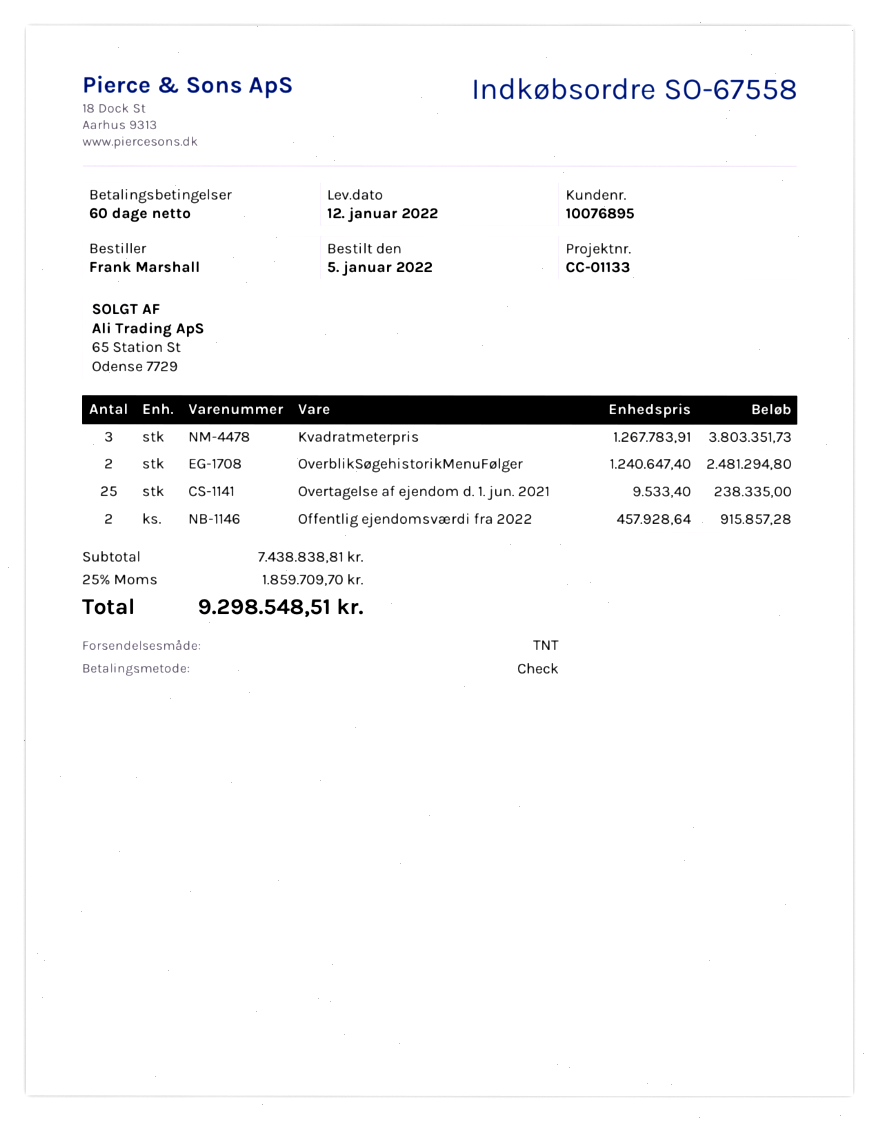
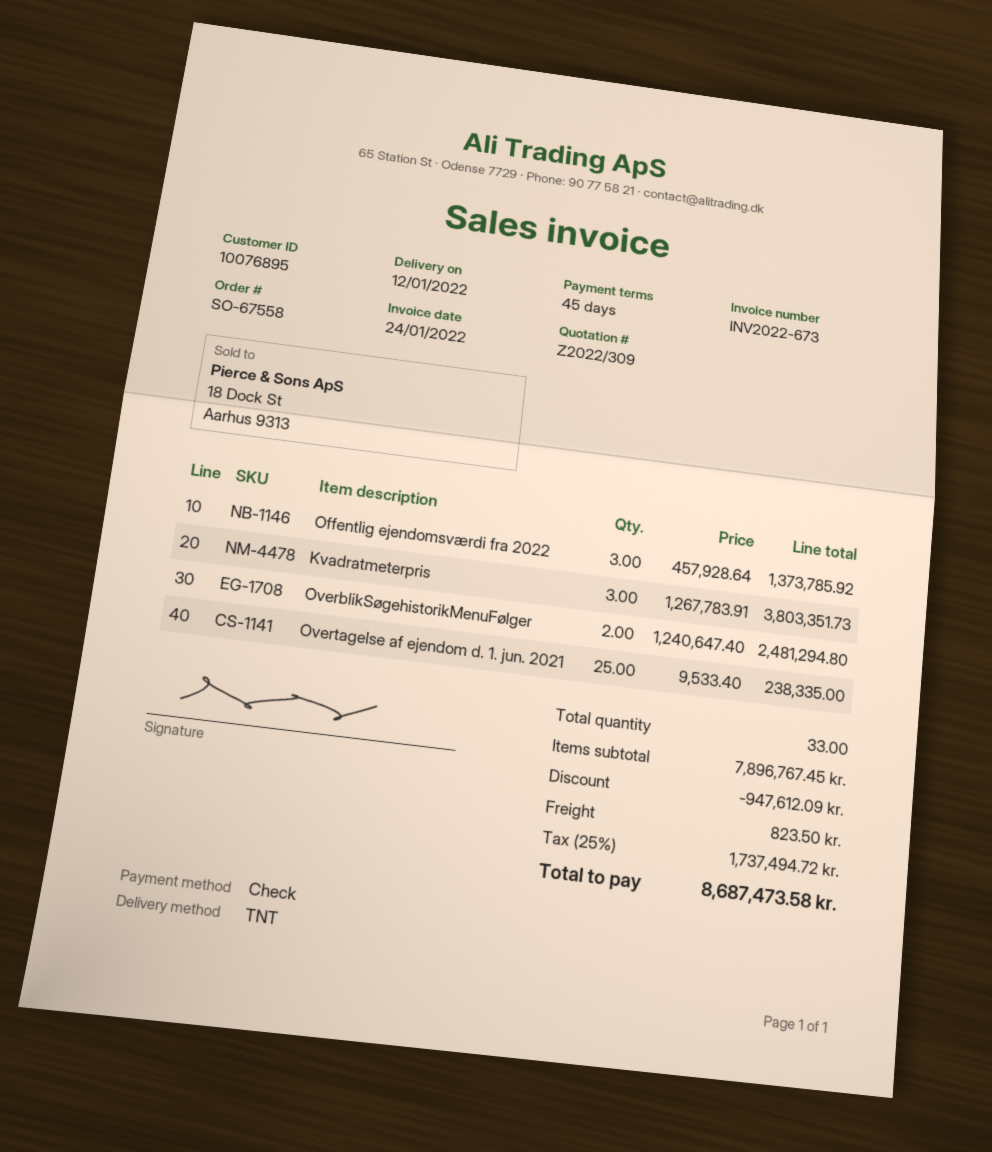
payment terms: 60 days -> 45 days
Offentlig ejendomsværdi fra 2022: 2 x 457928.64 = 915857.28 -> 3 x 457928.64 = 1373785.92
subtotal: 7438838.81 -> 7896767.45
discount: none -> 947612.09
shipping: none -> 823.50
tax: 25% = 1859709.70 -> 25% = 1737494.72
total: 9298548.51 -> 8687473.58

